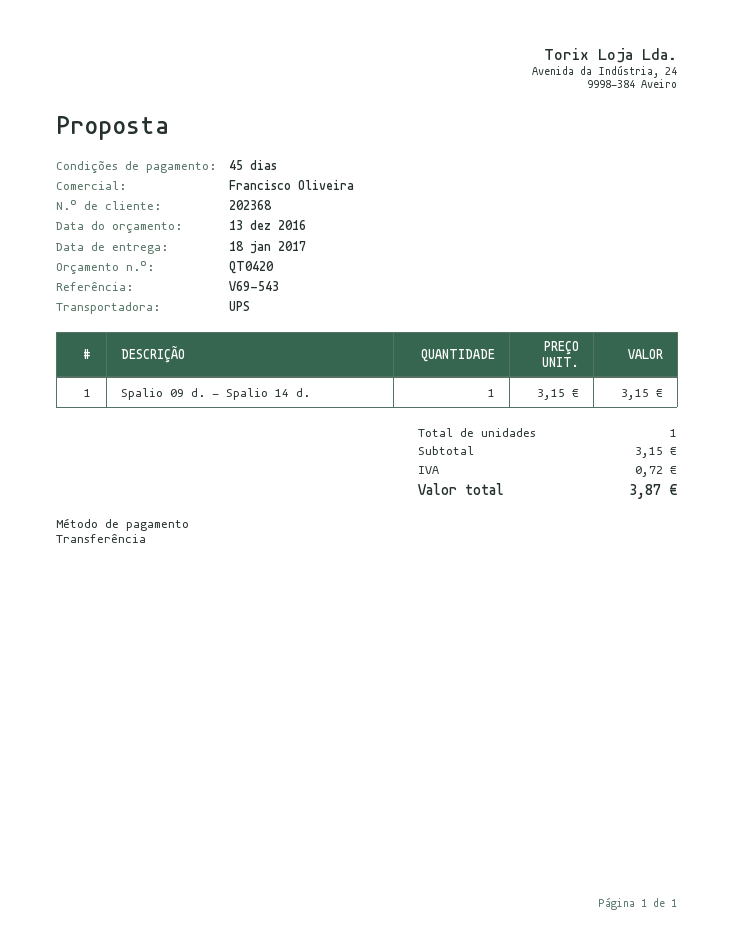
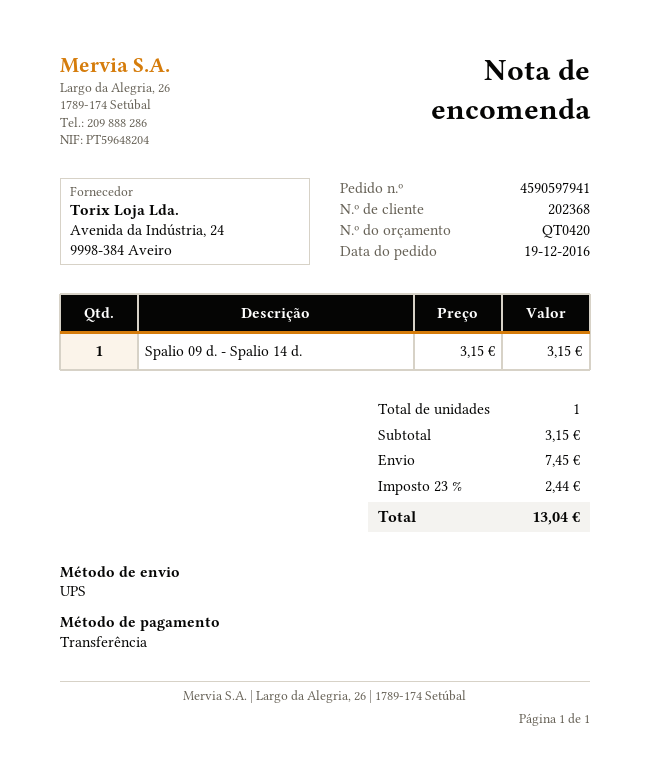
shipping: none -> 7.45
tax: 0.72 -> 2.44
total: 3.87 -> 13.04

